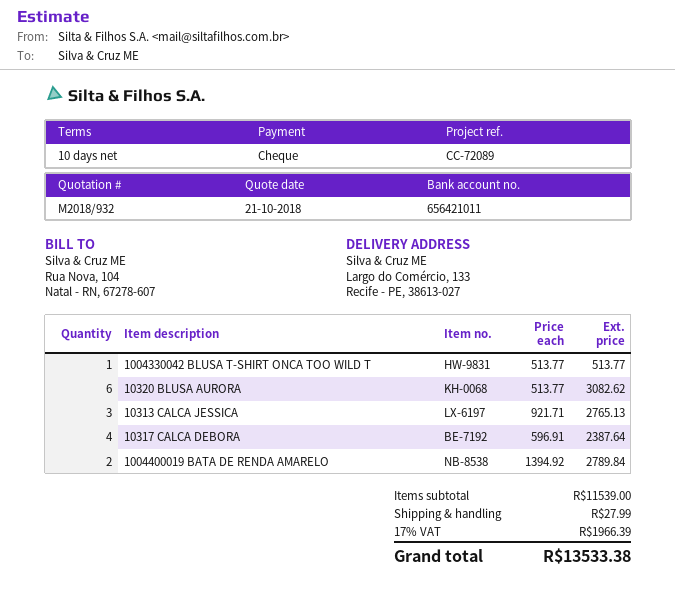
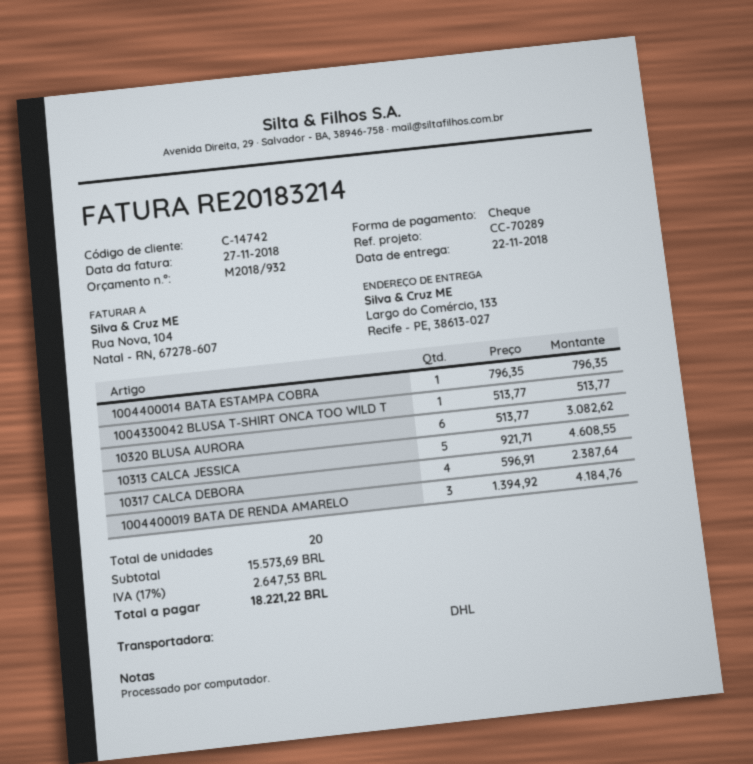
reference: CC-72089 -> CC-70289
10313 CALCA JESSICA: 3 x 921.71 = 2765.13 -> 5 x 921.71 = 4608.55
1004400019 BATA DE RENDA AMARELO: 2 x 1394.92 = 2789.84 -> 3 x 1394.92 = 4184.76
1004400014 BATA ESTAMPA COBRA: none -> 1 x 796.35 = 796.35
subtotal: 11539.00 -> 15573.69
shipping: 27.99 -> none
tax: 17% = 1966.39 -> 17% = 2647.53
total: 13533.38 -> 18221.22

